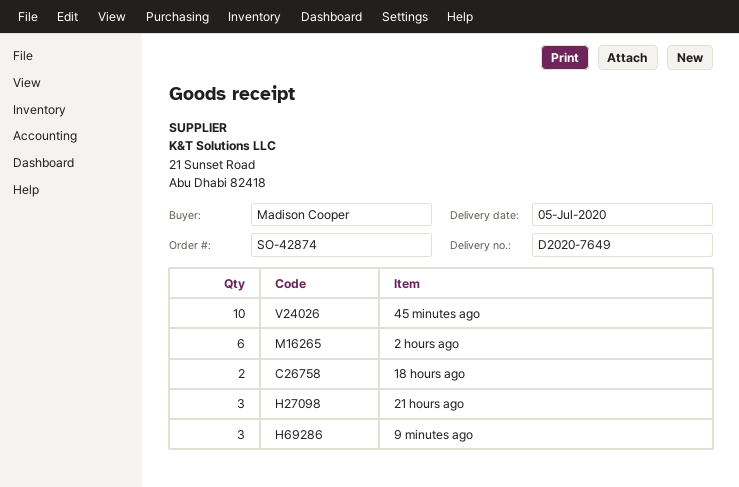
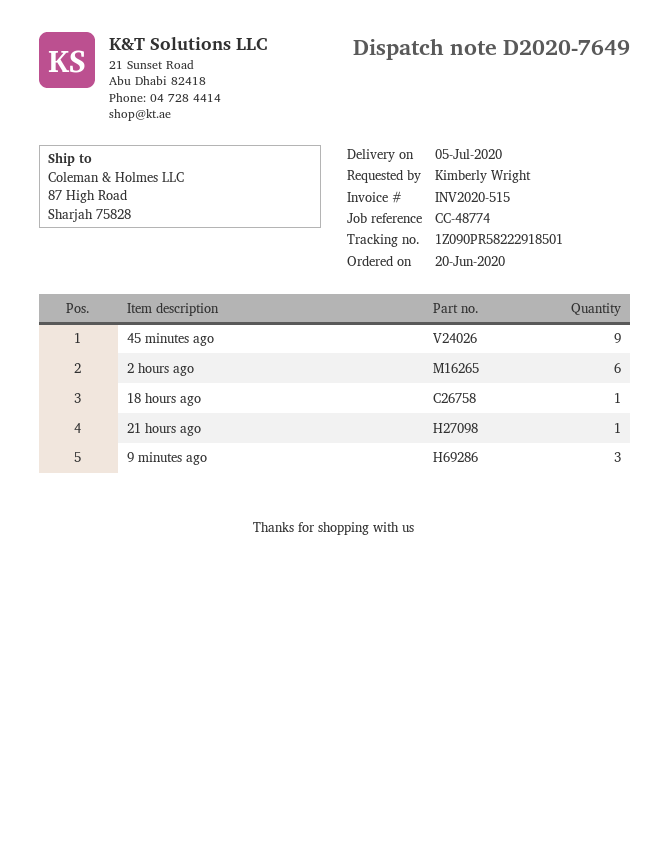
ordered by: Madison Cooper -> Kimberly Wright
45 minutes ago: 10 -> 9
18 hours ago: 2 -> 1
21 hours ago: 3 -> 1

